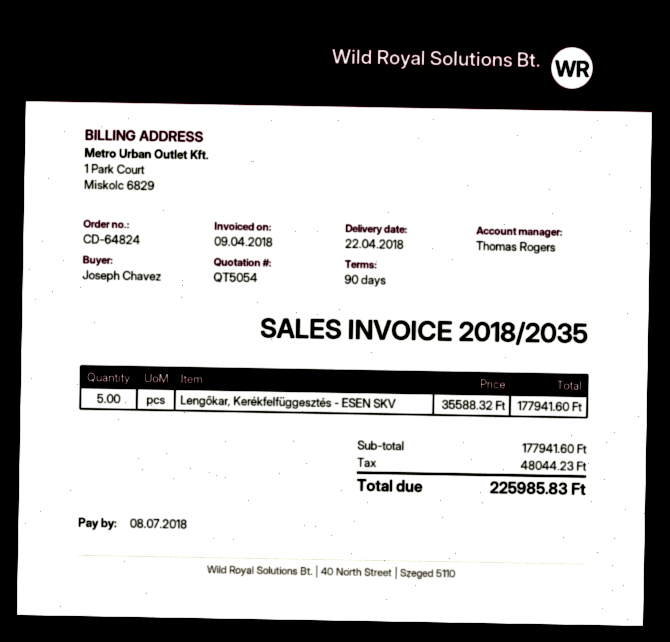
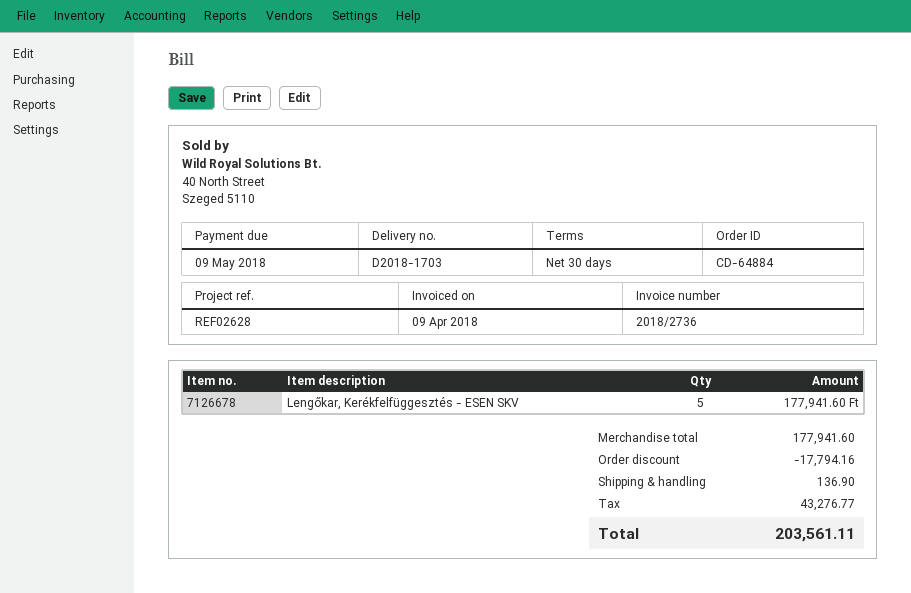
order number: CD-64824 -> CD-64884
invoice number: 2018/2035 -> 2018/2736
payment terms: 90 days -> 30 days
due date: 2018-07-08 -> 2018-05-09
discount: none -> 17794.16
shipping: none -> 136.90
tax: 48044.23 -> 43276.77
total: 225985.83 -> 203561.11

